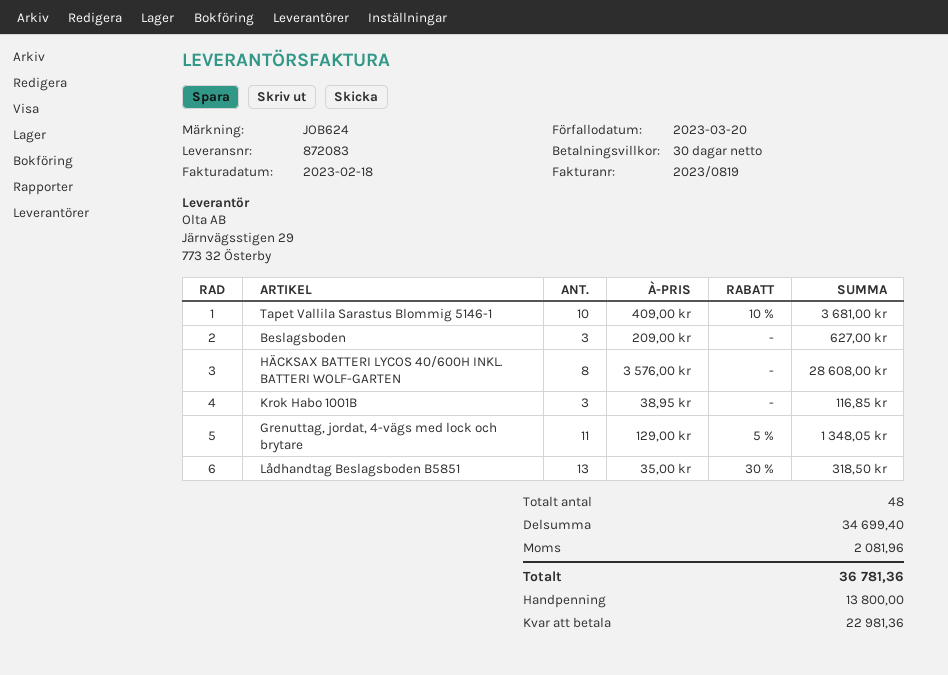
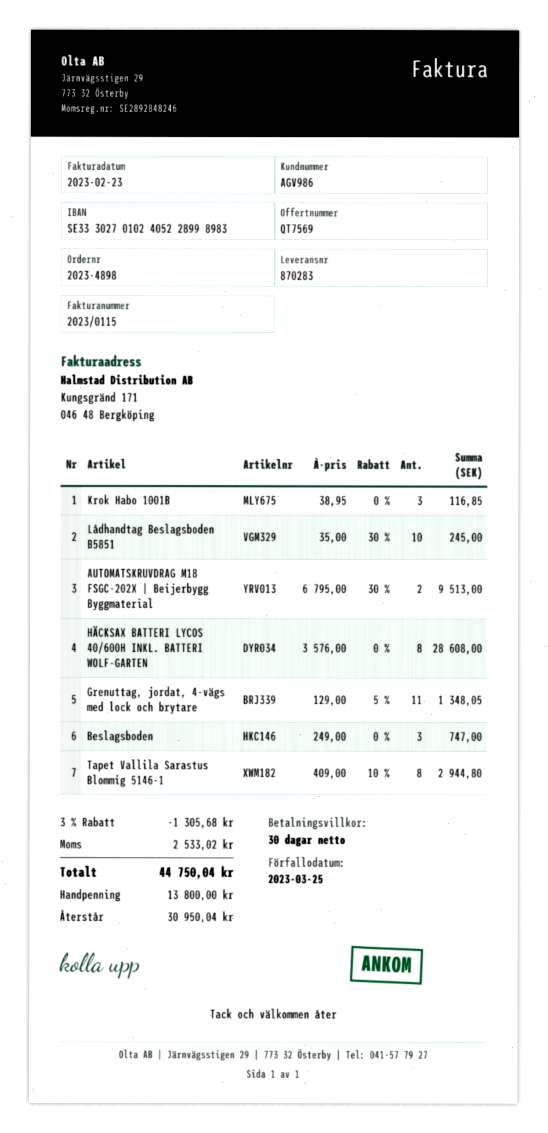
delivery note number: 872083 -> 870283
invoice number: 2023/0819 -> 2023/0115
invoice date: 2023-02-18 -> 2023-02-23
due date: 2023-03-20 -> 2023-03-25
Tapet Vallila Sarastus Blommig 5146-1: 10 x 409.00 - 10% = 3681.00 -> 8 x 409.00 - 10% = 2944.80
Beslagsboden: 3 x 209.00 = 627.00 -> 3 x 249.00 = 747.00
Lådhandtag Beslagsboden B5851: 13 x 35.00 - 30% = 318.50 -> 10 x 35.00 - 30% = 245.00
AUTOMATSKRUVDRAG M18 FSGC-202X | Beijerbygg Byggmaterial: none -> 2 x 6795.00 - 30% = 9513.00
discount: none -> 3% = 1305.68
tax: 2081.96 -> 2533.02
total: 36781.36 -> 44750.04
balance: 22981.36 -> 30950.04

